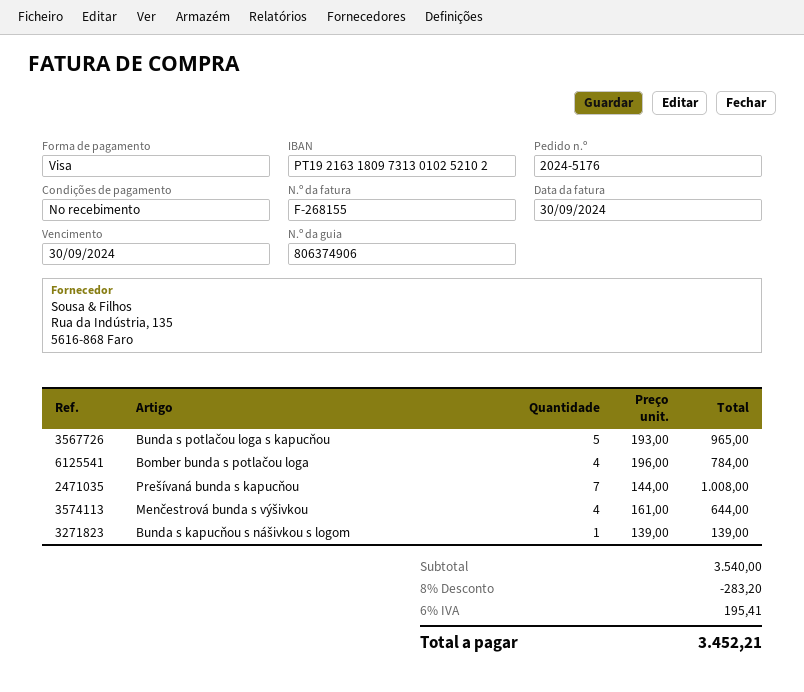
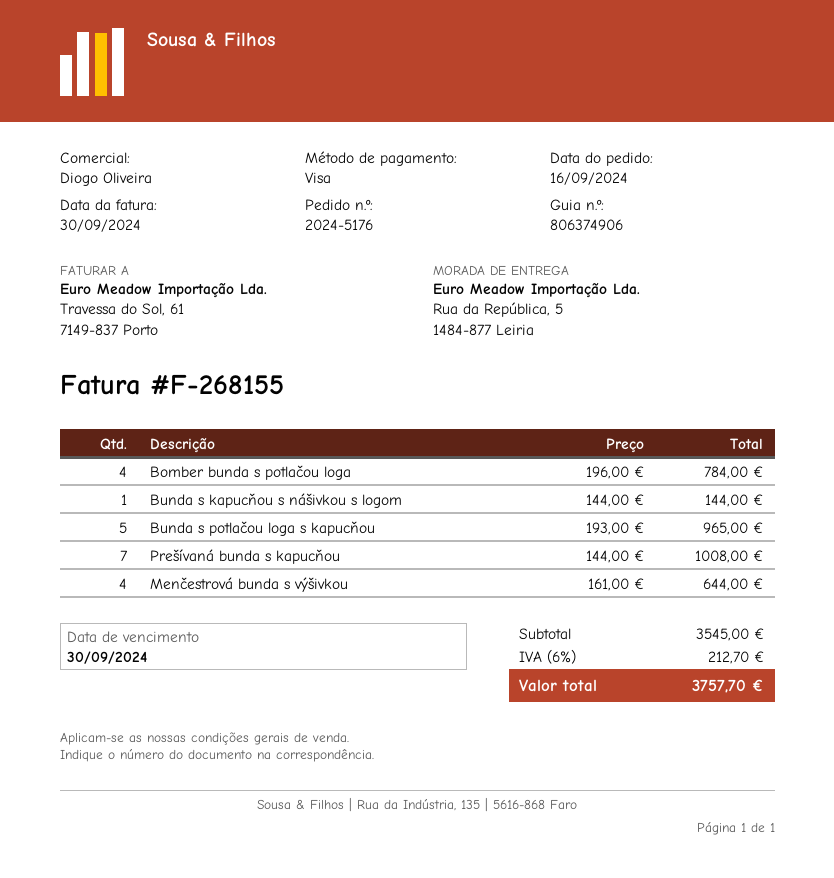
Bunda s kapucňou s nášivkou s logom: 1 x 139.00 = 139.00 -> 1 x 144.00 = 144.00
subtotal: 3540.00 -> 3545.00
discount: 8% = 283.20 -> none
tax: 6% = 195.41 -> 6% = 212.70
total: 3452.21 -> 3757.70

